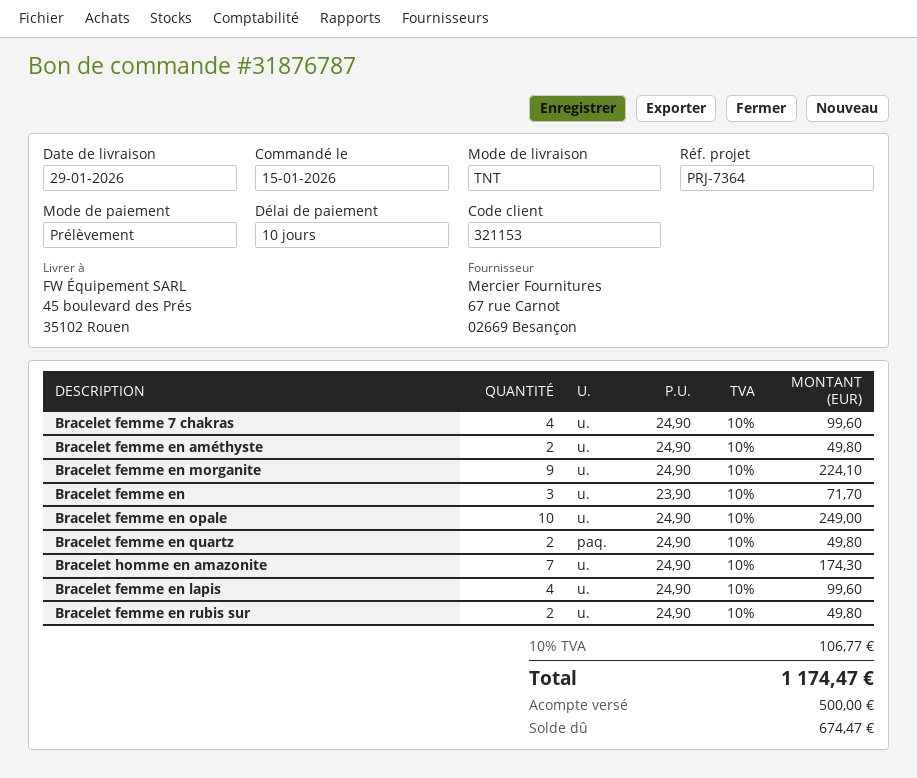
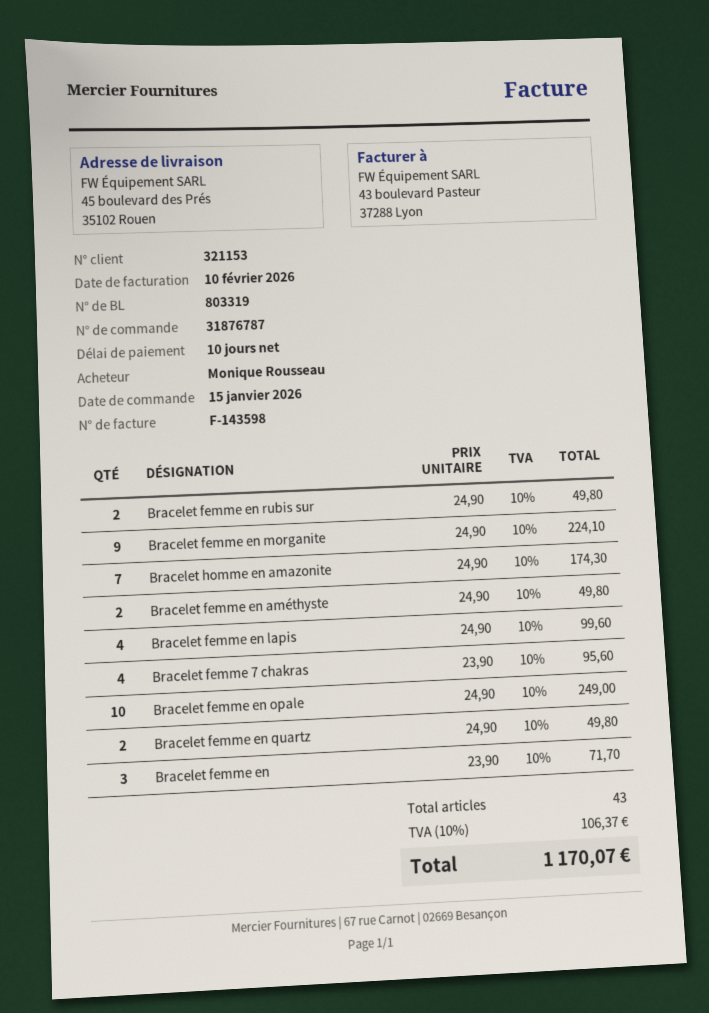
Bracelet femme 7 chakras: 4 x 24.90 = 99.60 -> 4 x 23.90 = 95.60
tax: 10% = 106.77 -> 10% = 106.37
total: 1174.47 -> 1170.07

